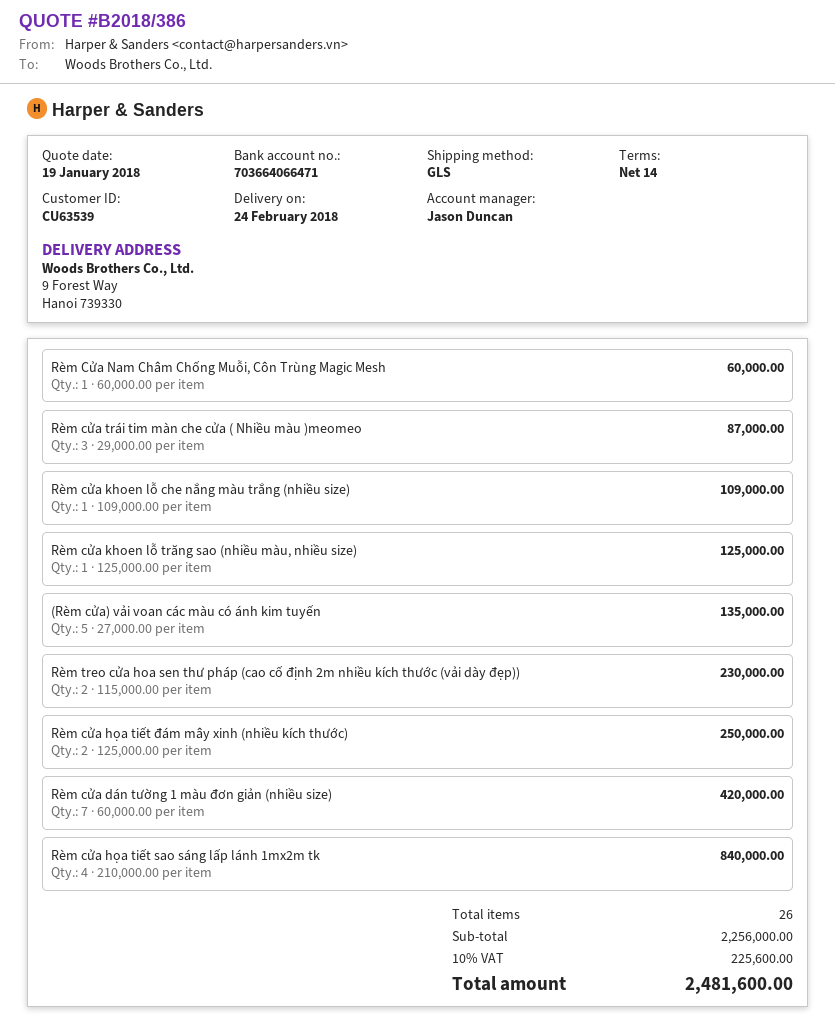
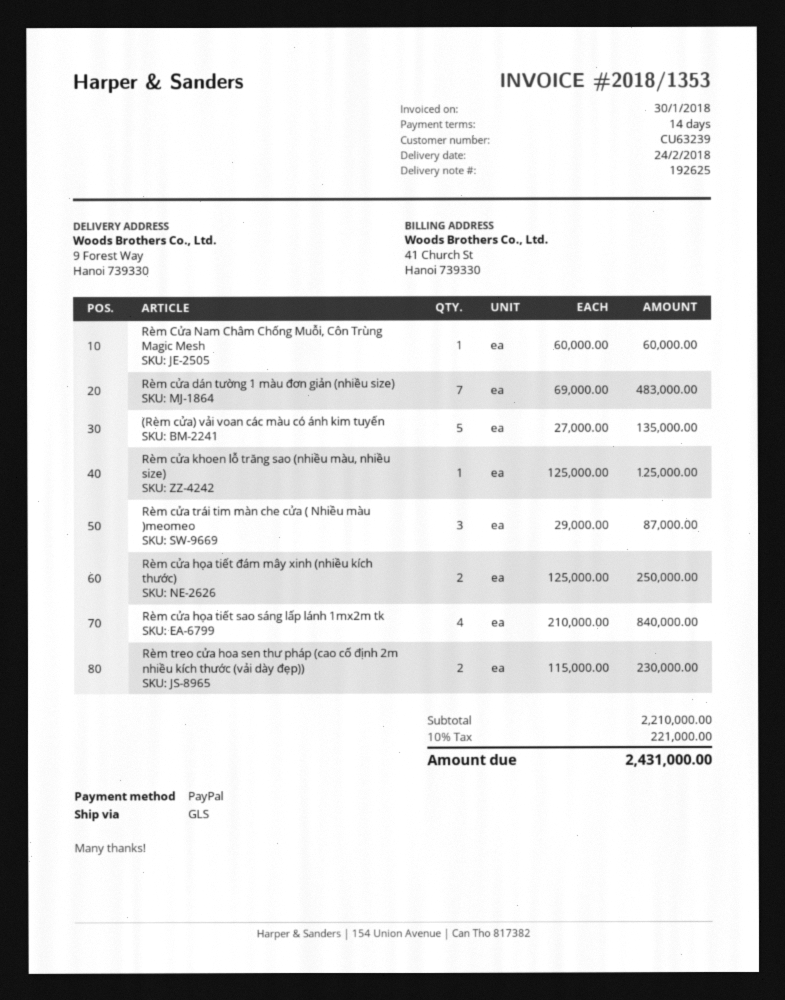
customer number: CU63539 -> CU63239
Rèm cửa khoen lỗ che nắng màu trắng (nhiều size): 1 x 109000.00 = 109000.00 -> none
Rèm cửa dán tường 1 màu đơn giản (nhiều size): 7 x 60000.00 = 420000.00 -> 7 x 69000.00 = 483000.00
subtotal: 2256000.00 -> 2210000.00
tax: 10% = 225600.00 -> 10% = 221000.00
total: 2481600.00 -> 2431000.00

